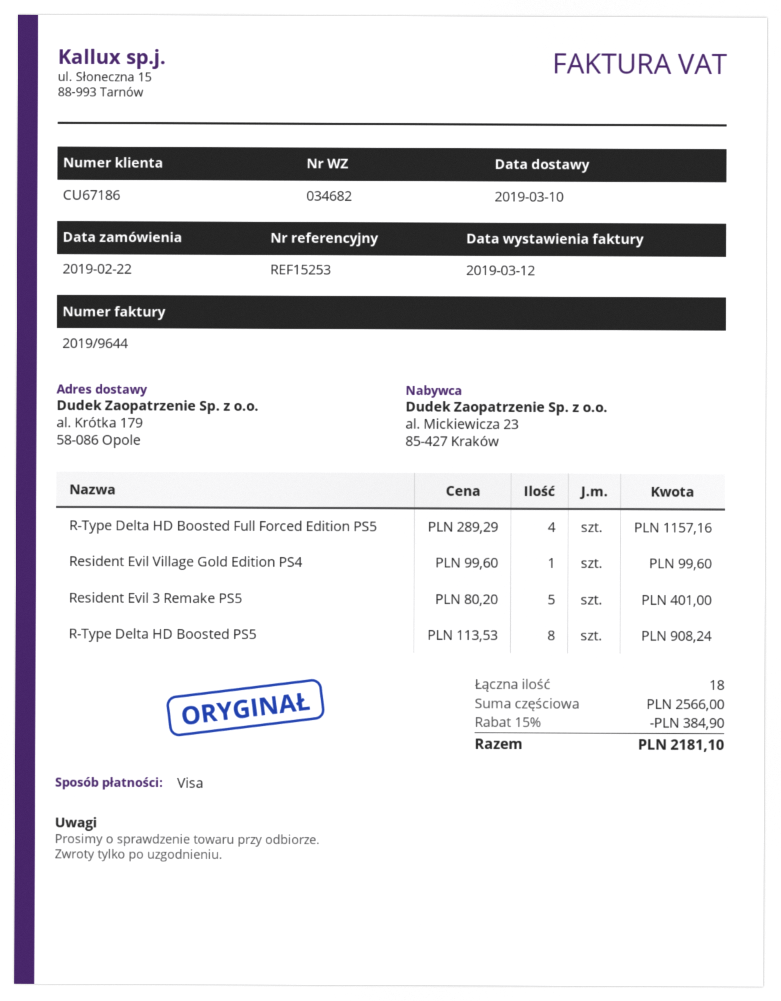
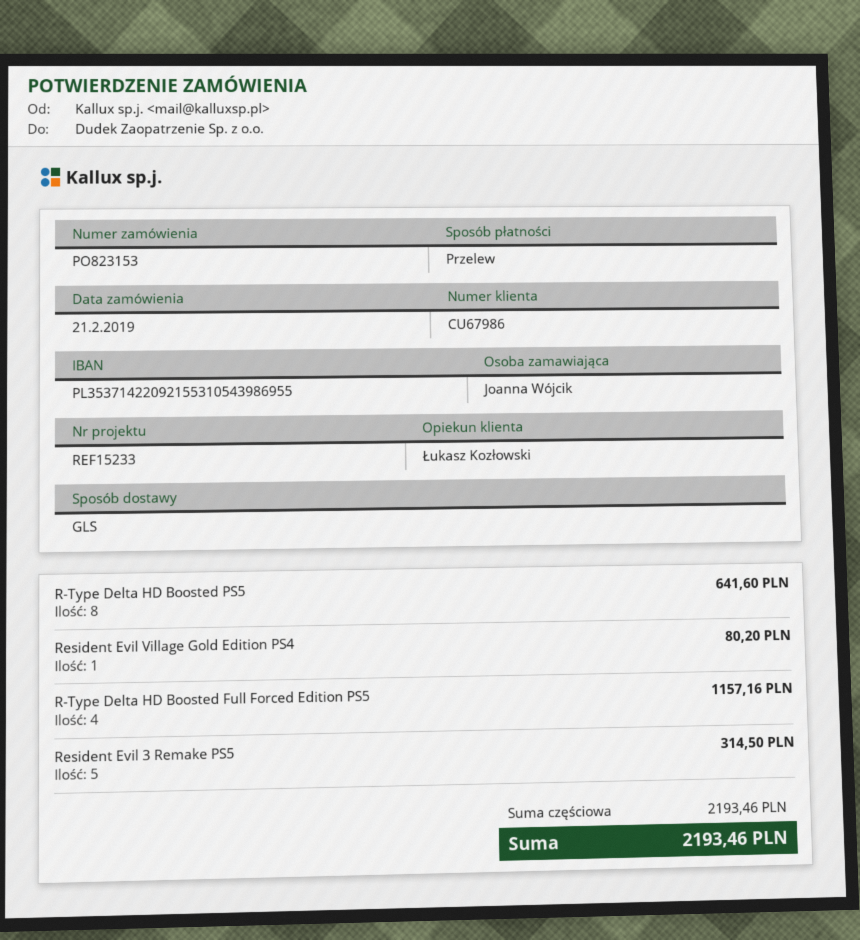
order date: 2019-02-22 -> 2019-02-21
customer number: CU67186 -> CU67986
reference: REF15253 -> REF15233
payment method: Visa -> bank transfer
Resident Evil Village Gold Edition PS4: 1 for 99.60 -> 1 for 80.20
Resident Evil 3 Remake PS5: 5 for 401.00 -> 5 for 314.50
R-Type Delta HD Boosted PS5: 8 for 908.24 -> 8 for 641.60
subtotal: 2566.00 -> 2193.46
discount: 15% = 384.90 -> none
total: 2181.10 -> 2193.46

